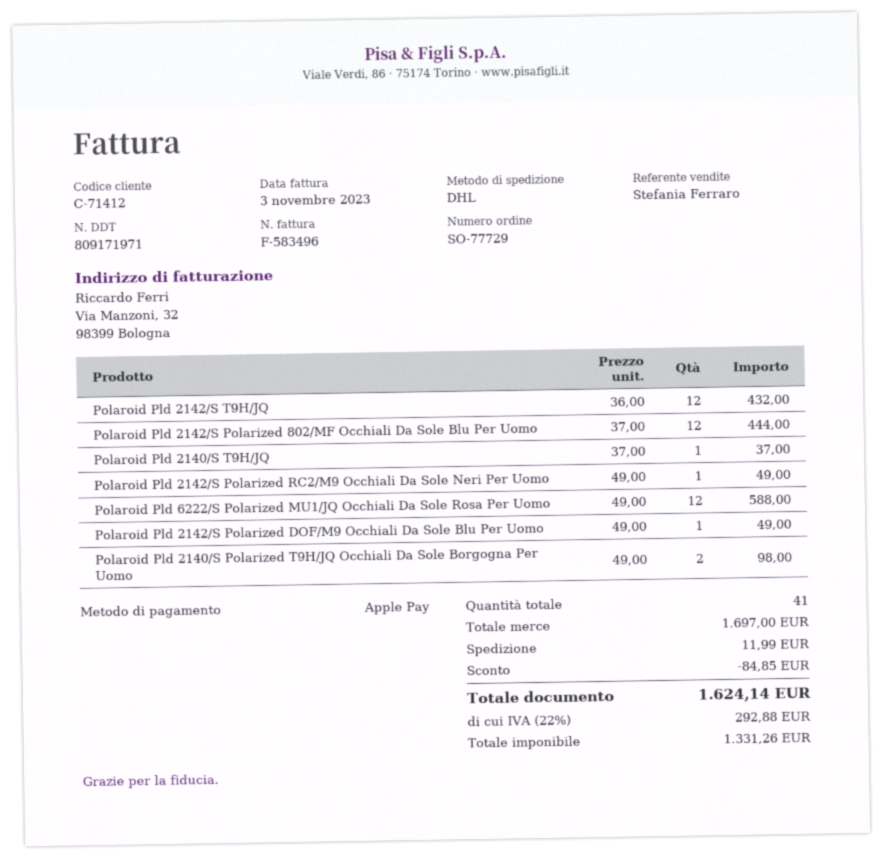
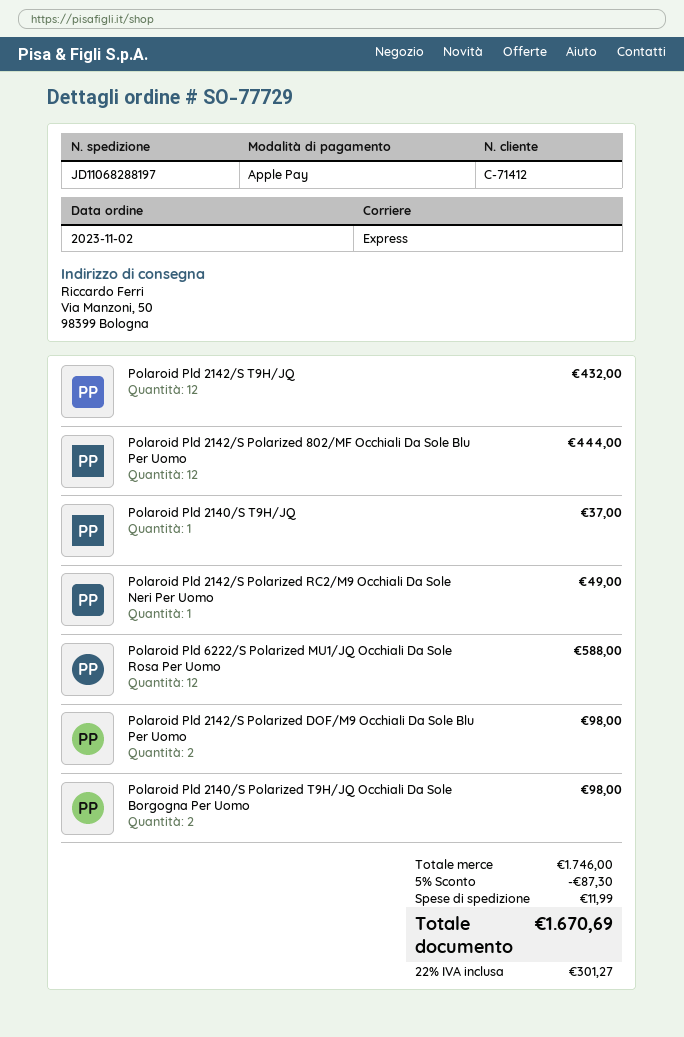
shipping method: DHL -> express
Polaroid Pld 2142/S Polarized DOF/M9 Occhiali Da Sole Blu Per Uomo: 1 for 49.00 -> 2 for 98.00
subtotal: 1697.00 -> 1746.00
discount: 84.85 -> 87.30
tax: 22% = 292.88 -> 22% = 301.27
total: 1624.14 -> 1670.69

